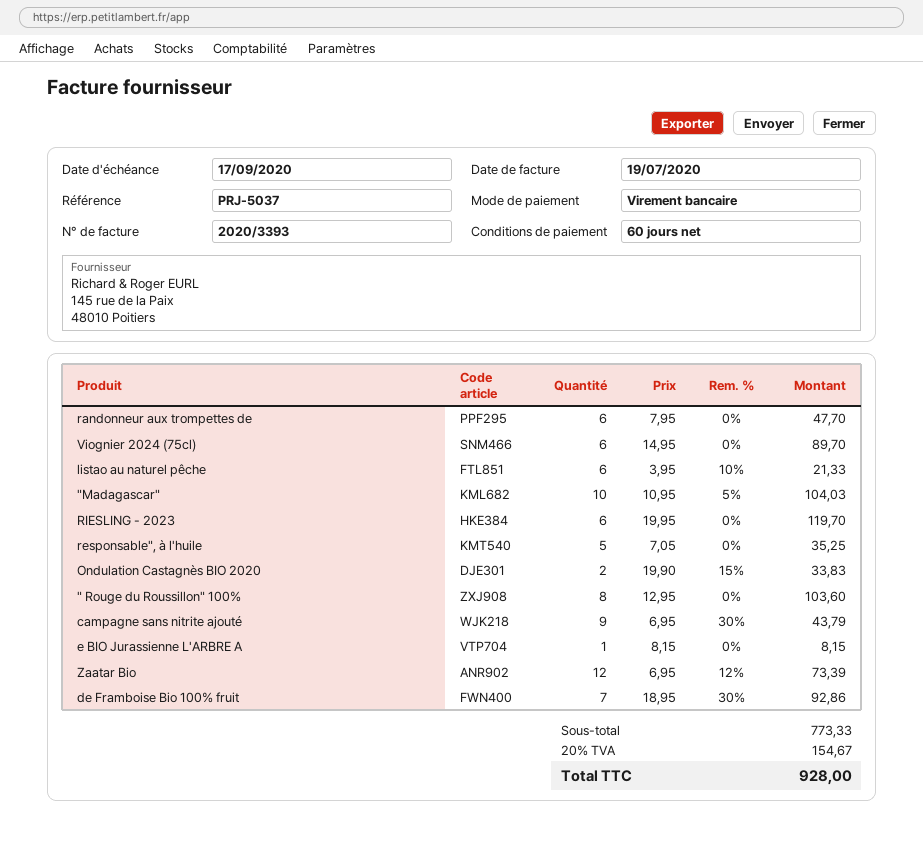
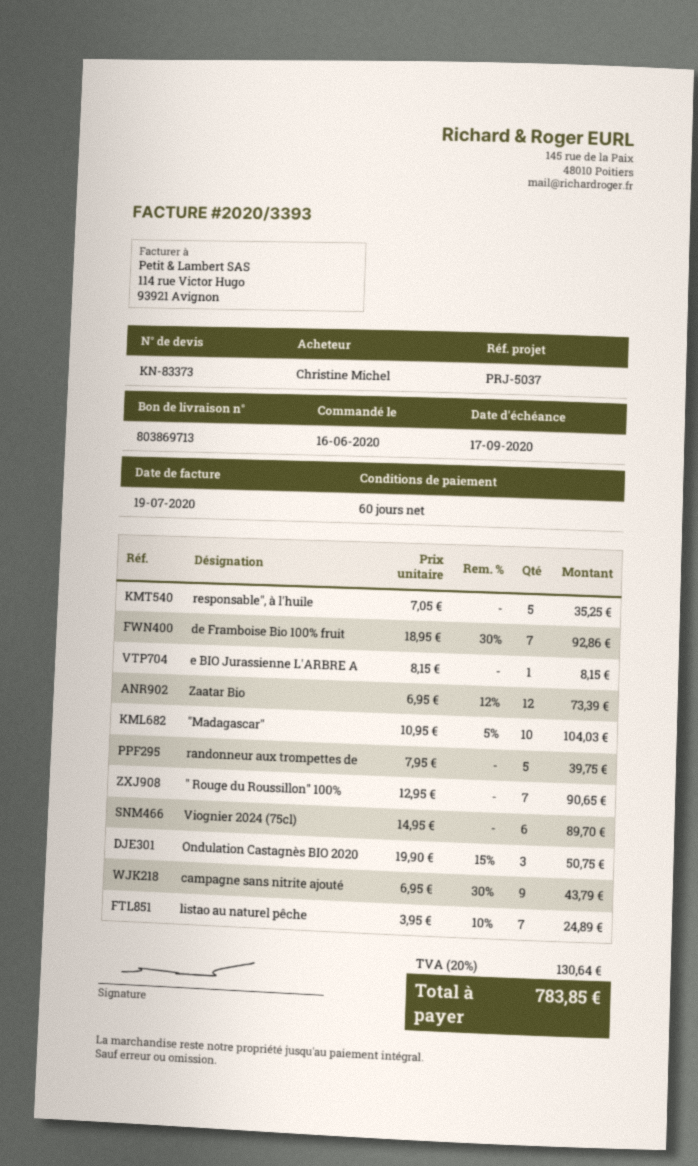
randonneur aux trompettes de: 6 x 7.95 = 47.70 -> 5 x 7.95 = 39.75
listao au naturel pêche: 6 x 3.95 - 10% = 21.33 -> 7 x 3.95 - 10% = 24.89
RIESLING - 2023: 6 x 19.95 = 119.70 -> none
Ondulation Castagnès BIO 2020: 2 x 19.90 - 15% = 33.83 -> 3 x 19.90 - 15% = 50.75
" Rouge du Roussillon" 100%: 8 x 12.95 = 103.60 -> 7 x 12.95 = 90.65
tax: 20% = 154.67 -> 20% = 130.64
total: 928.00 -> 783.85

